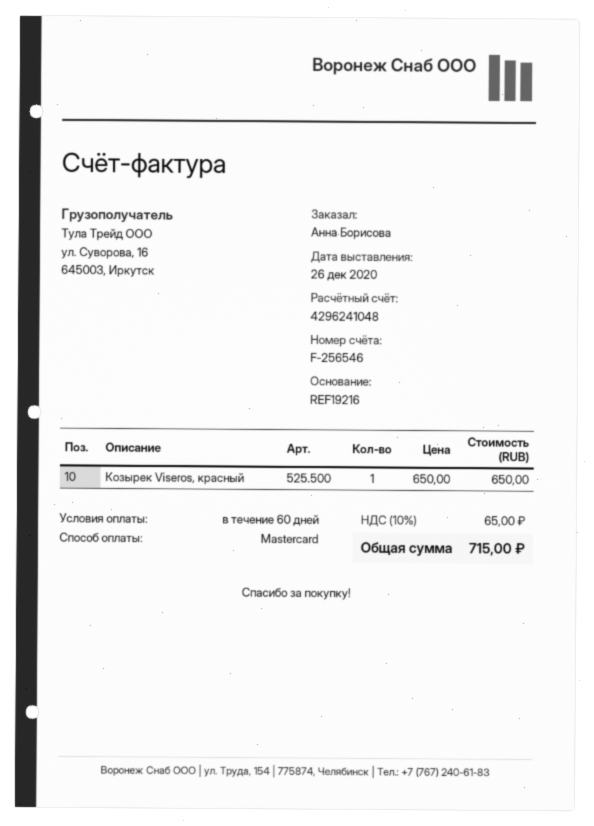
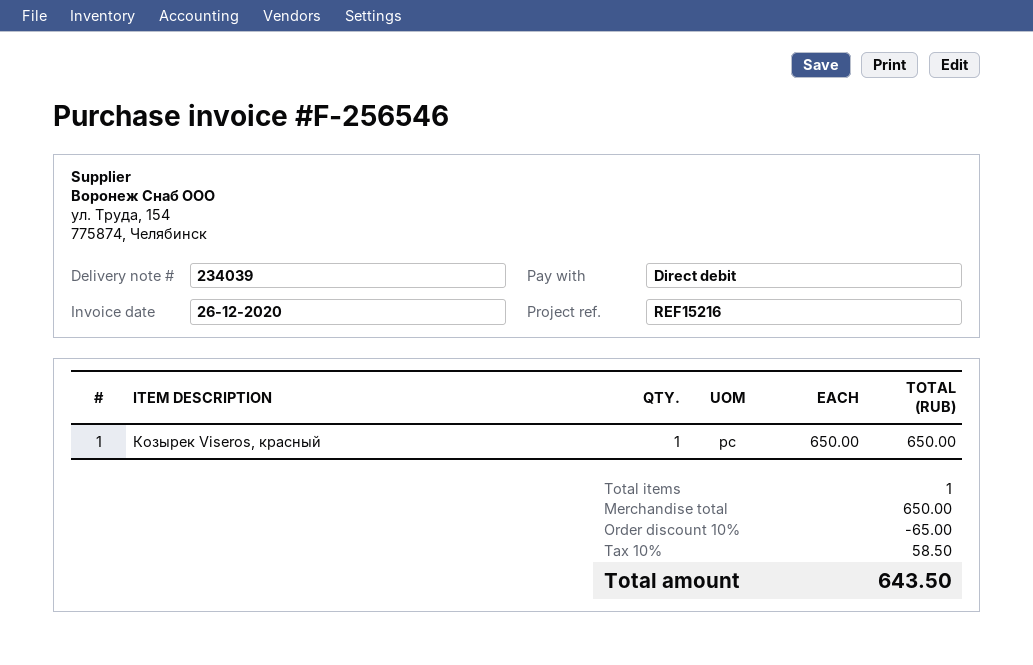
reference: REF19216 -> REF15216
payment method: Mastercard -> direct debit
discount: none -> 10% = 65.00
tax: 10% = 65.00 -> 10% = 58.50
total: 715.00 -> 643.50

